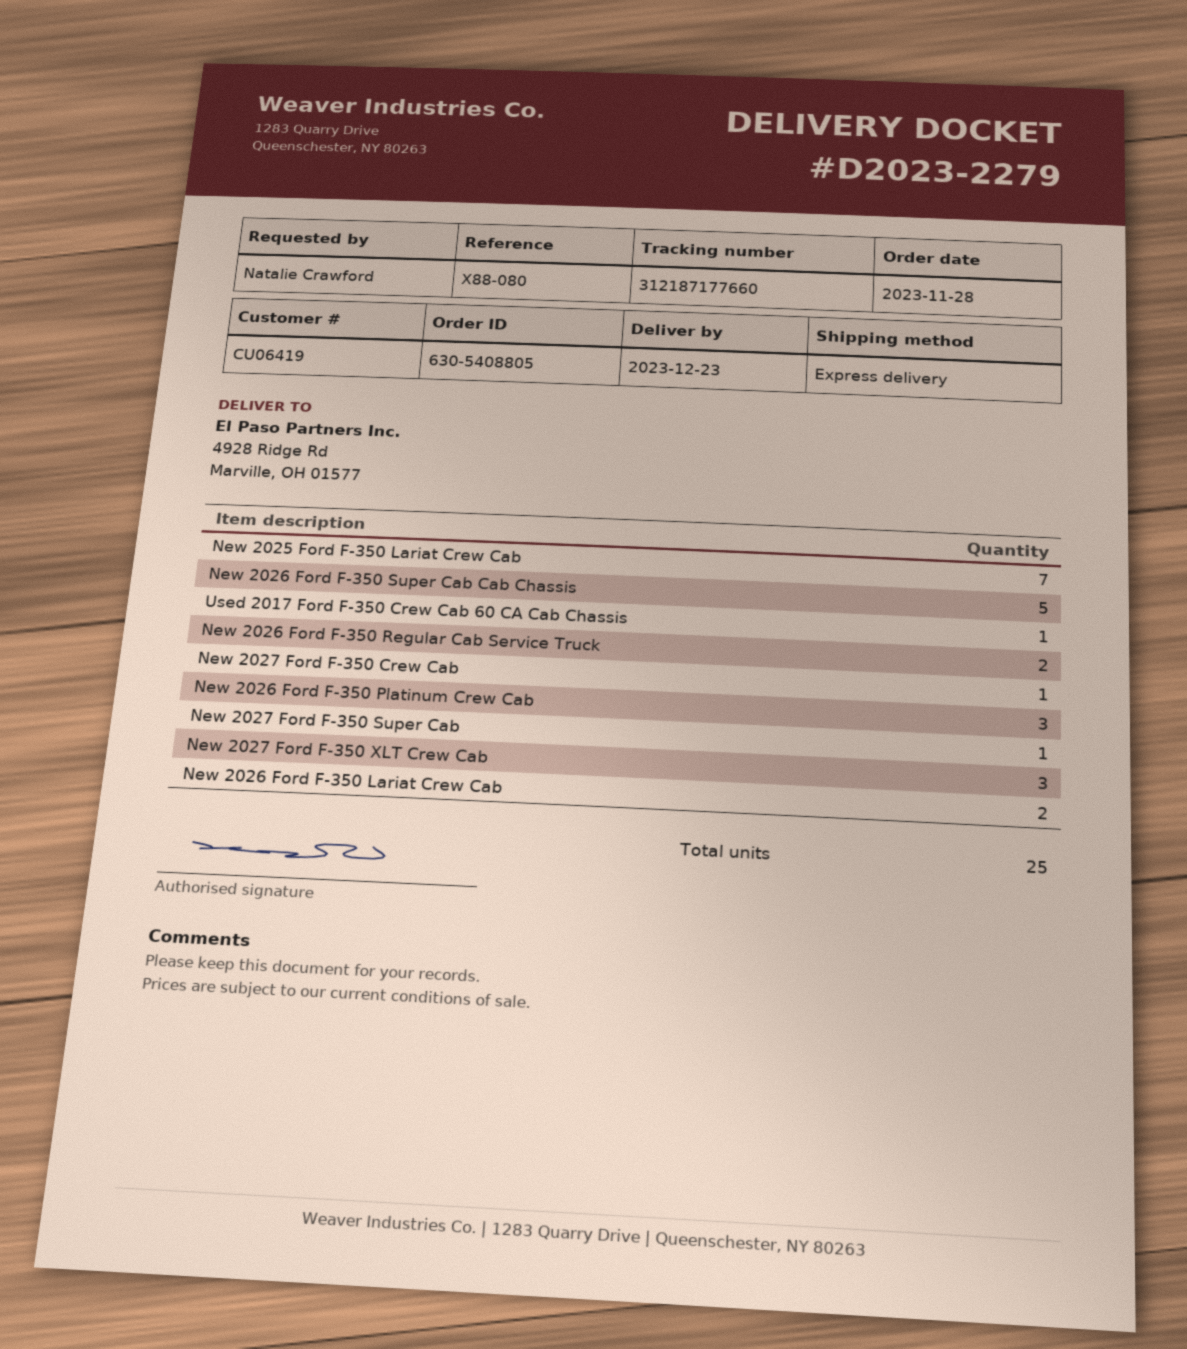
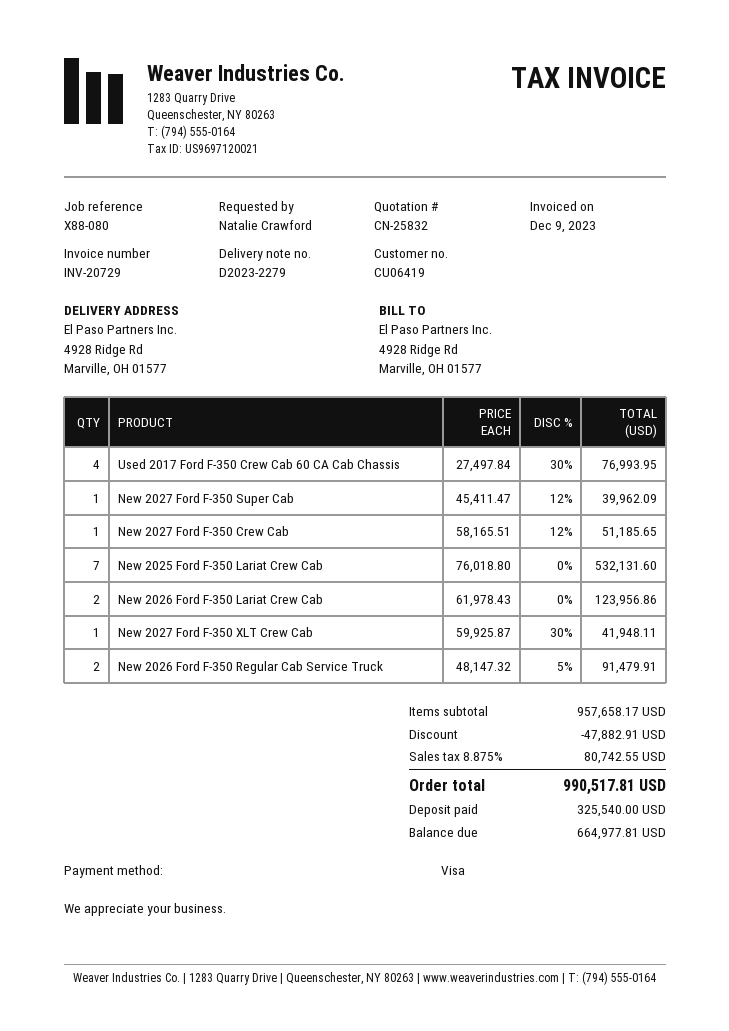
New 2026 Ford F-350 Super Cab Cab Chassis: 5 -> none
Used 2017 Ford F-350 Crew Cab 60 CA Cab Chassis: 1 -> 4
New 2026 Ford F-350 Platinum Crew Cab: 3 -> none
New 2027 Ford F-350 XLT Crew Cab: 3 -> 1

